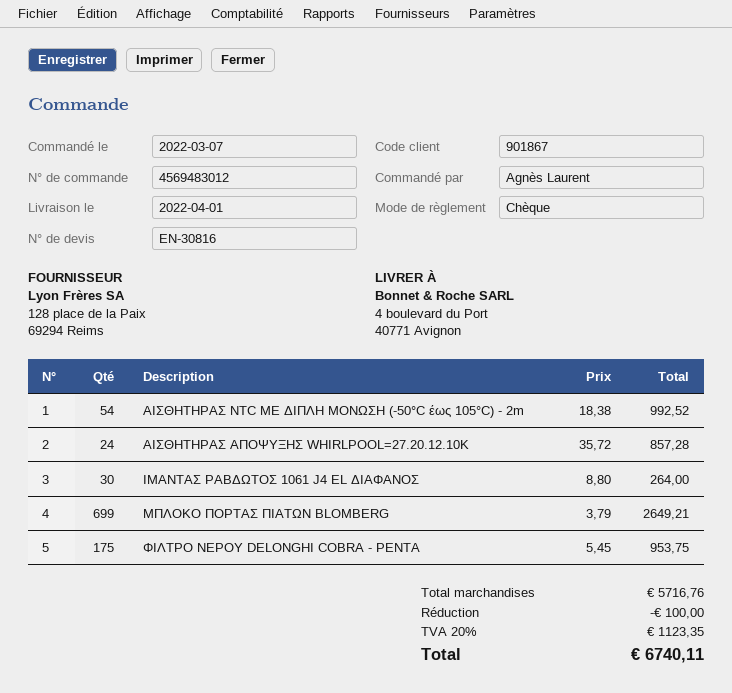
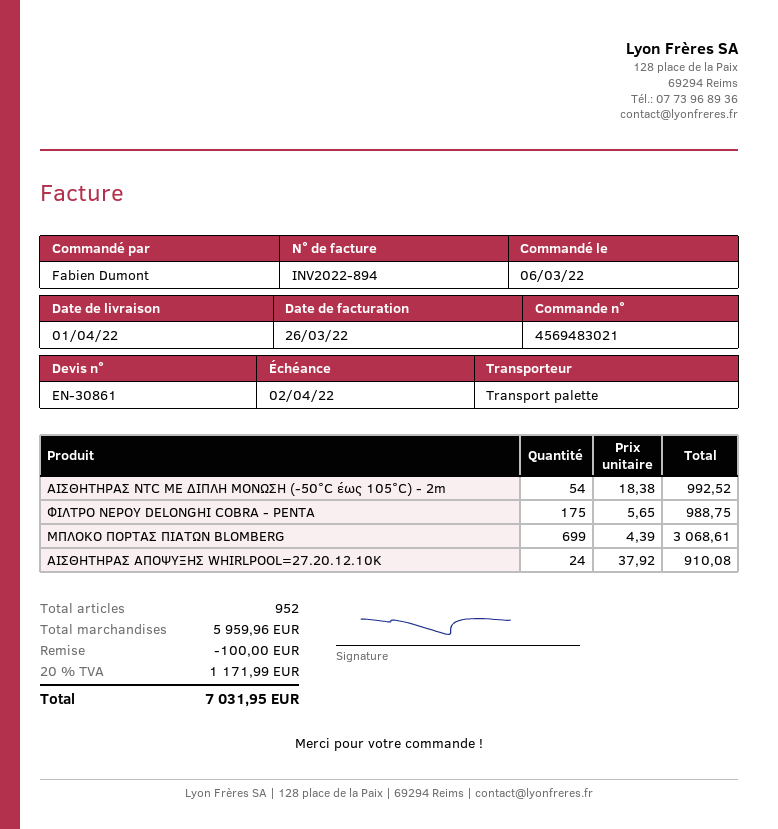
quote number: EN-30816 -> EN-30861
order number: 4569483012 -> 4569483021
order date: 2022-03-07 -> 2022-03-06
ordered by: Agnès Laurent -> Fabien Dumont
ΑΙΣΘΗΤΗΡΑΣ ΑΠΟΨΥΞΗΣ WHIRLPOOL=27.20.12.10Κ: 24 x 35.72 = 857.28 -> 24 x 37.92 = 910.08
ΙΜΑΝΤΑΣ ΡΑΒΔΩΤΟΣ 1061 J4 EL ΔΙΑΦΑΝΟΣ: 30 x 8.80 = 264.00 -> none
ΜΠΛΟΚΟ ΠΟΡΤΑΣ ΠΙΑΤΩΝ BLOMBERG: 699 x 3.79 = 2649.21 -> 699 x 4.39 = 3068.61
ΦΙΛΤΡΟ NEΡOY DELOΝGHI COBRA - PENTA: 175 x 5.45 = 953.75 -> 175 x 5.65 = 988.75
subtotal: 5716.76 -> 5959.96
tax: 20% = 1123.35 -> 20% = 1171.99
total: 6740.11 -> 7031.95

